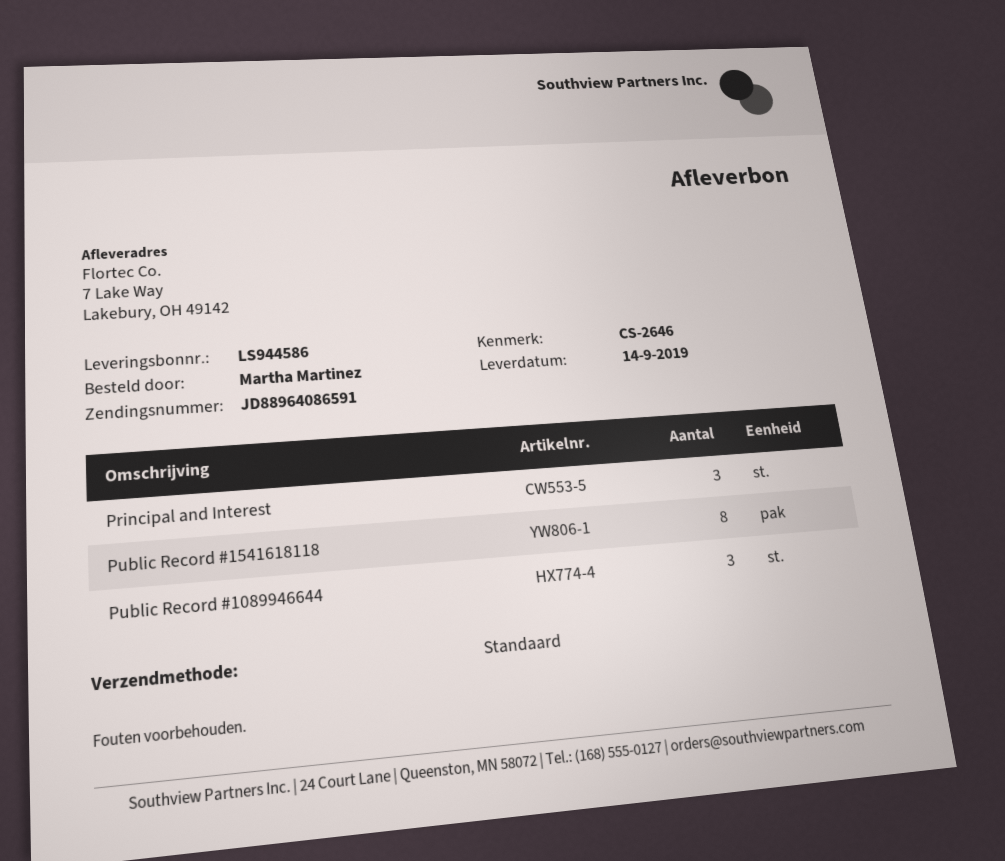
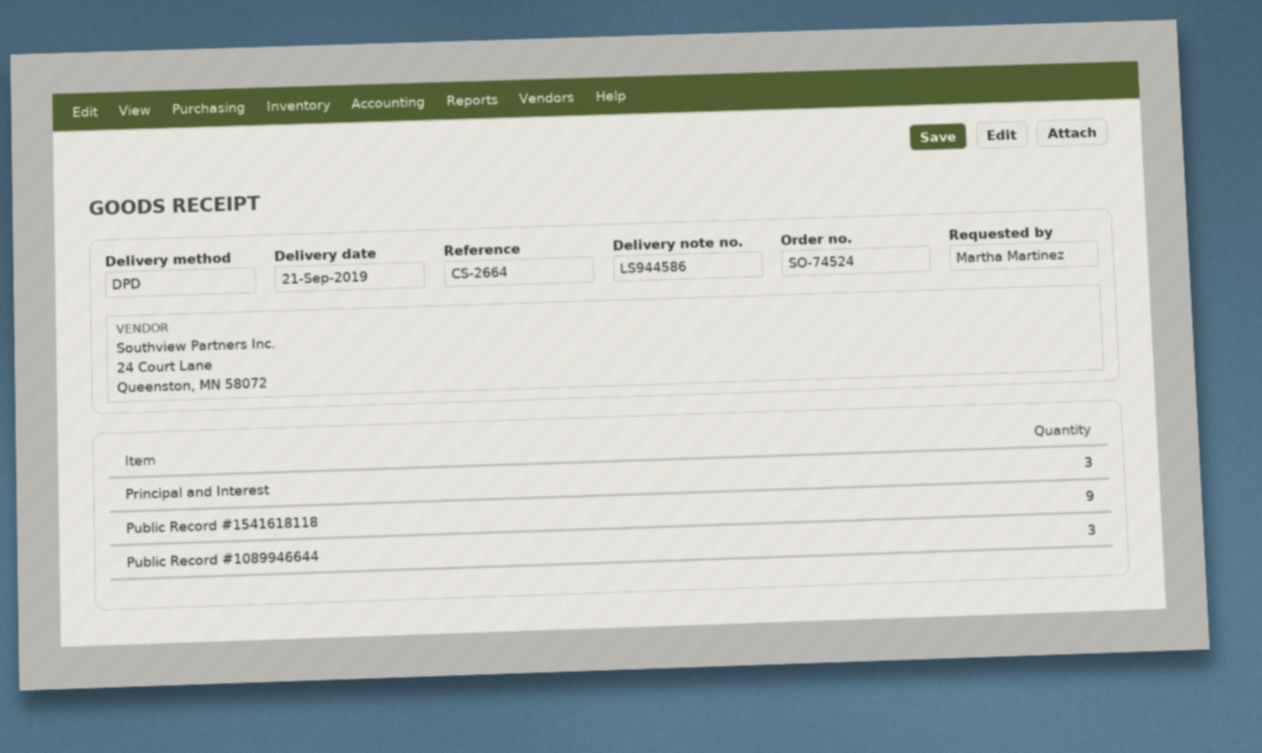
delivery date: 2019-09-14 -> 2019-09-21
reference: CS-2646 -> CS-2664
shipping method: standard -> DPD
Public Record #1541618118: 8 -> 9

